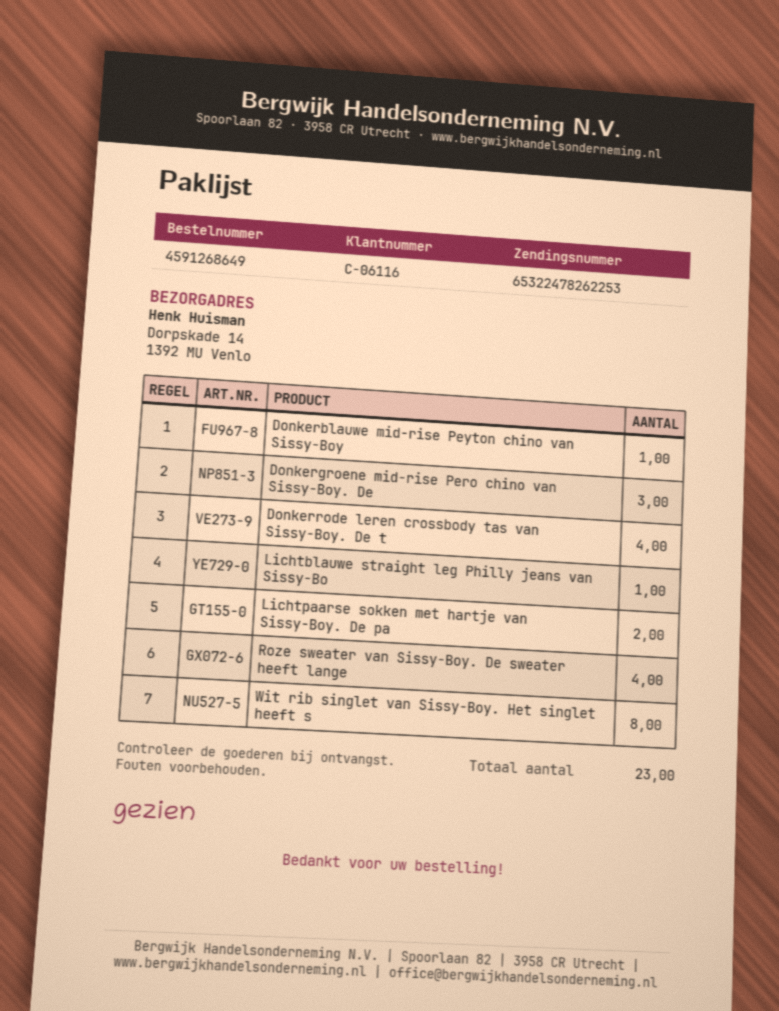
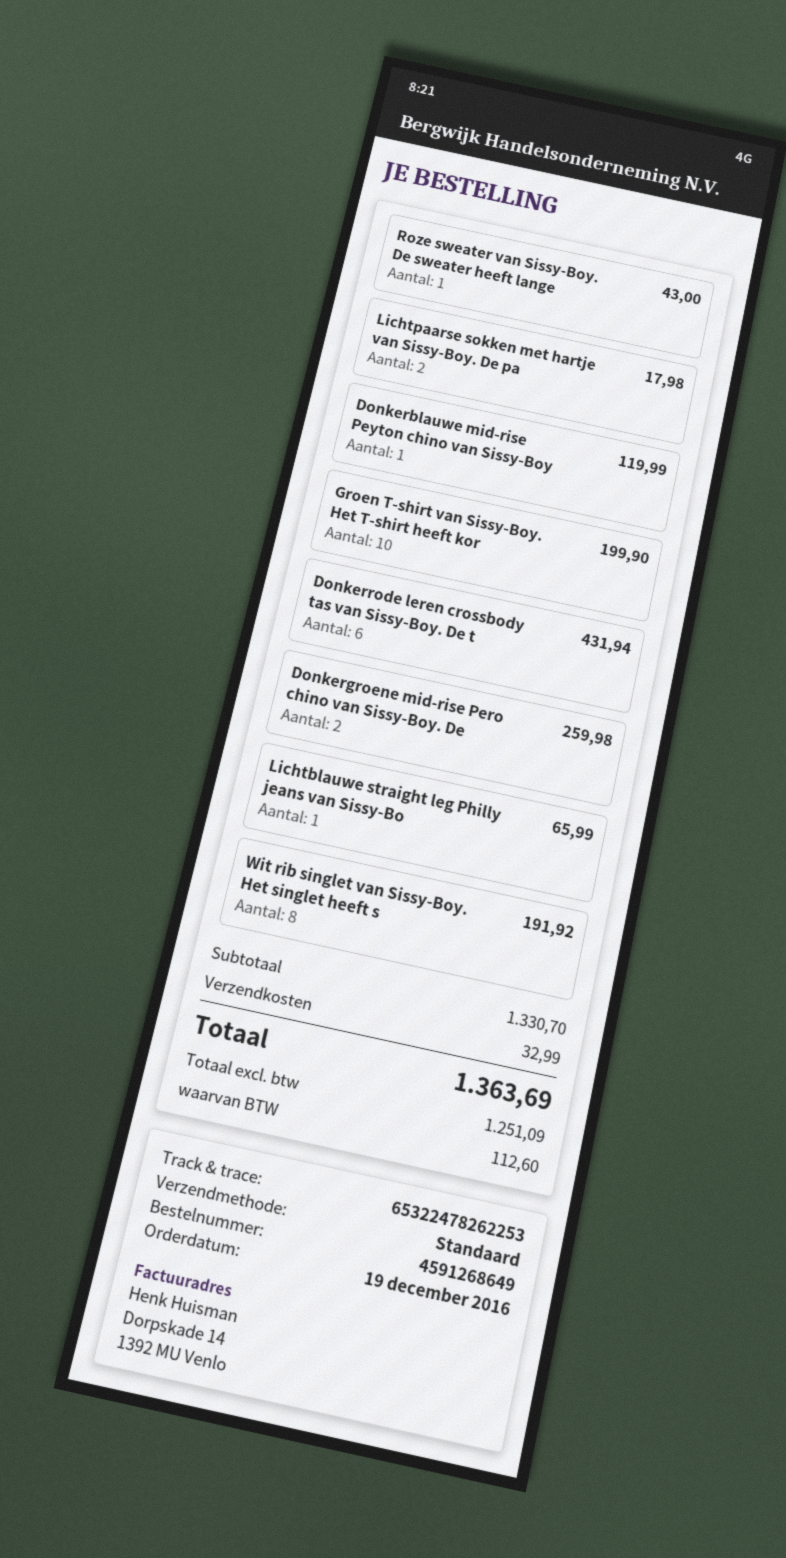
Donkergroene mid-rise Pero chino van Sissy-Boy. De: 3 -> 2
Donkerrode leren crossbody tas van Sissy-Boy. De t: 4 -> 6
Roze sweater van Sissy-Boy. De sweater heeft lange: 4 -> 1
Groen T-shirt van Sissy-Boy. Het T-shirt heeft kor: none -> 10

